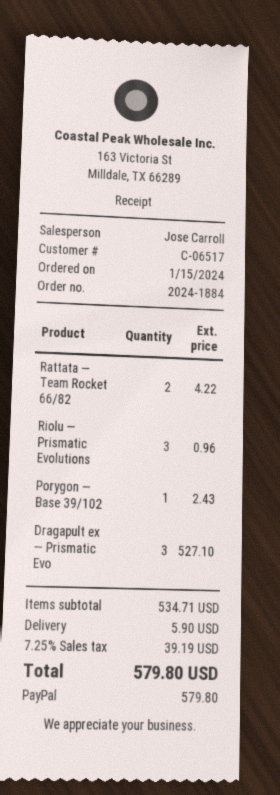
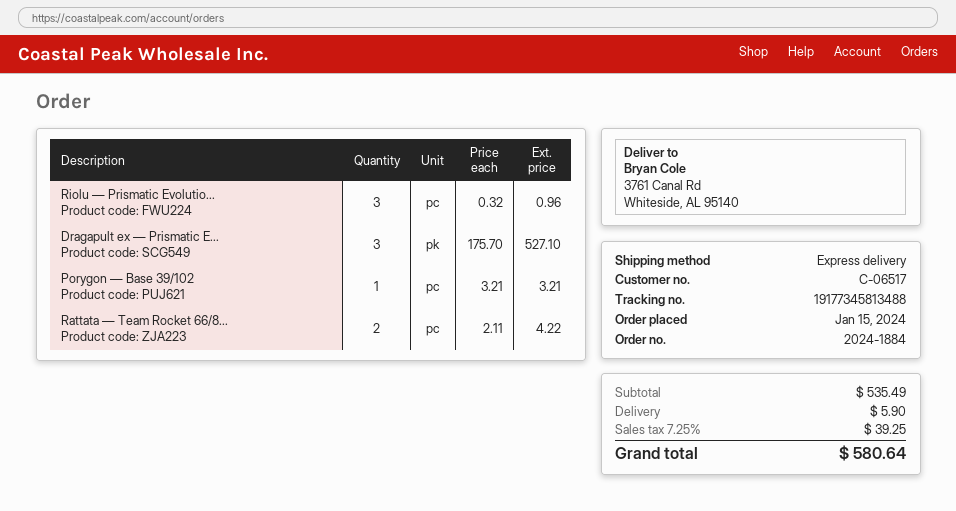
Porygon — Base 39/102: 1 for 2.43 -> 1 for 3.21
subtotal: 534.71 -> 535.49
tax: 7.25% = 39.19 -> 7.25% = 39.25
total: 579.80 -> 580.64

